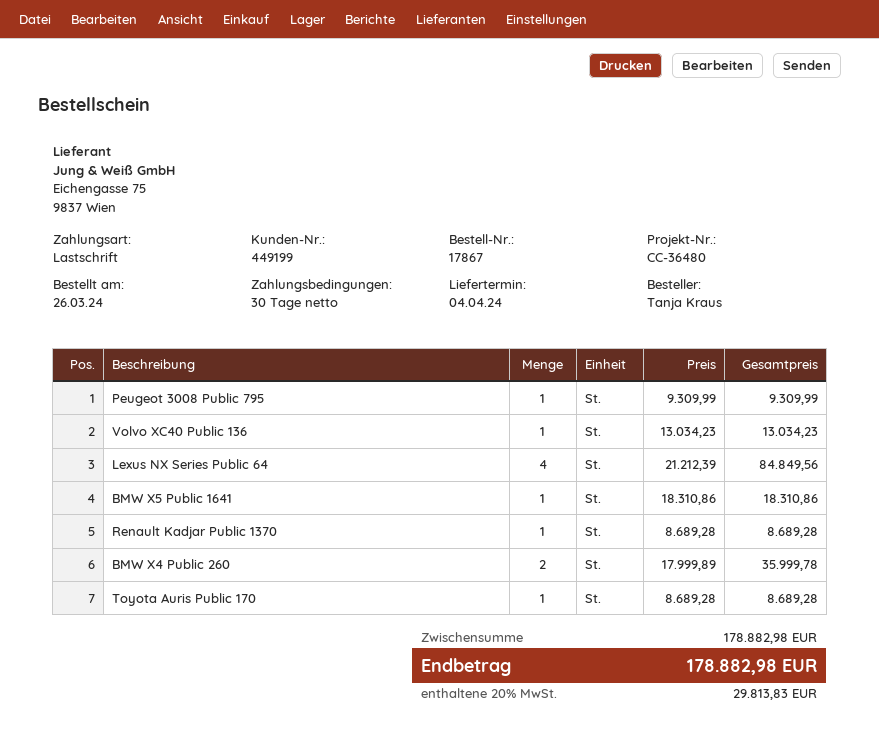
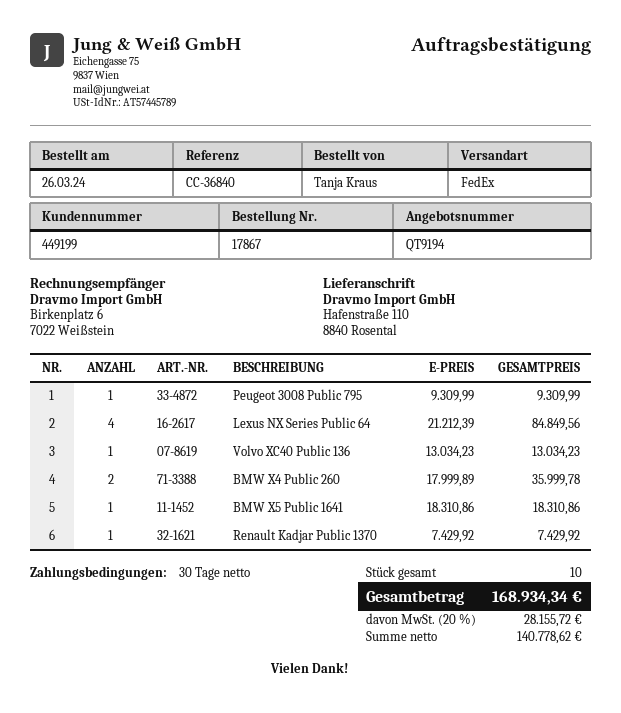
reference: CC-36480 -> CC-36840
Renault Kadjar Public 1370: 1 x 8689.28 = 8689.28 -> 1 x 7429.92 = 7429.92
Toyota Auris Public 170: 1 x 8689.28 = 8689.28 -> none
tax: 20% = 29813.83 -> 20% = 28155.72
total: 178882.98 -> 168934.34

